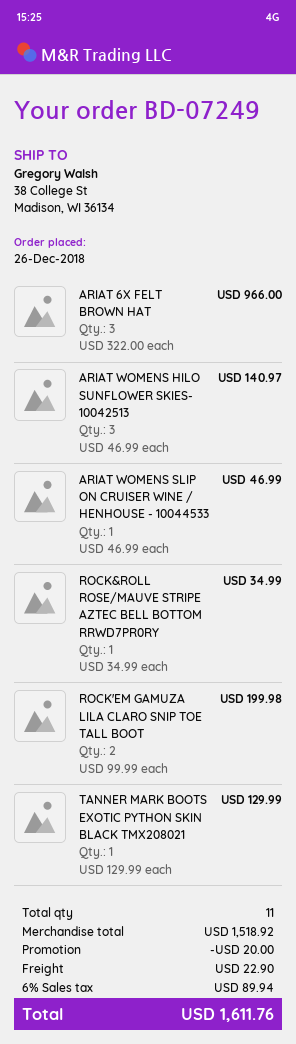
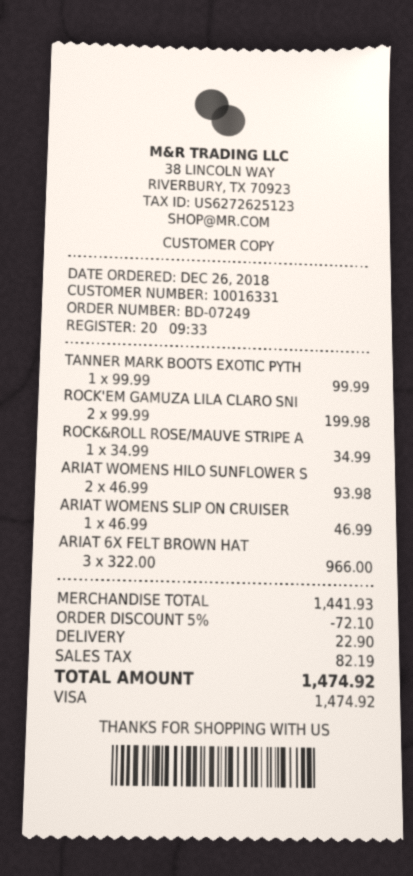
ARIAT WOMENS HILO SUNFLOWER SKIES- 10042513: 3 x 46.99 = 140.97 -> 2 x 46.99 = 93.98
TANNER MARK BOOTS EXOTIC PYTHON SKIN BLACK TMX208021: 1 x 129.99 = 129.99 -> 1 x 99.99 = 99.99
subtotal: 1518.92 -> 1441.93
discount: 20.00 -> 72.10
tax: 89.94 -> 82.19
total: 1611.76 -> 1474.92

